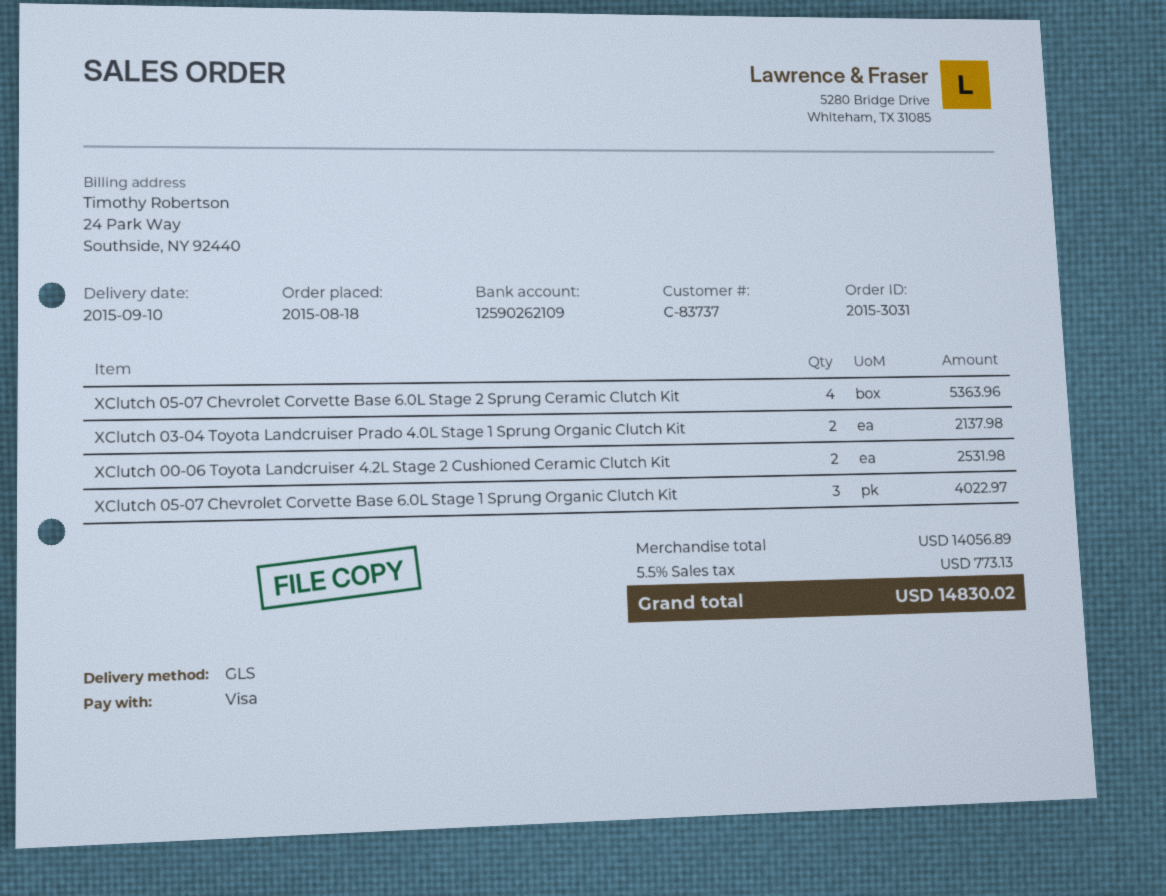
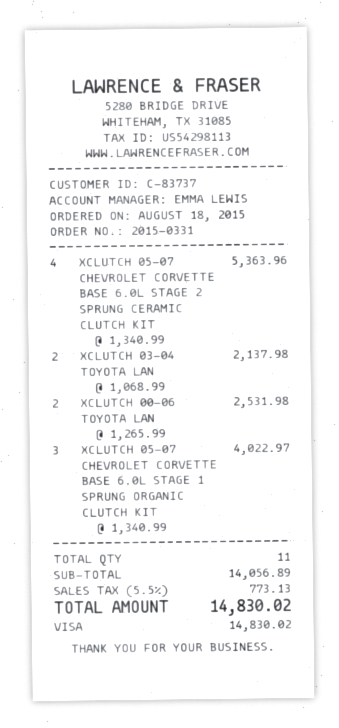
order number: 2015-3031 -> 2015-0331

